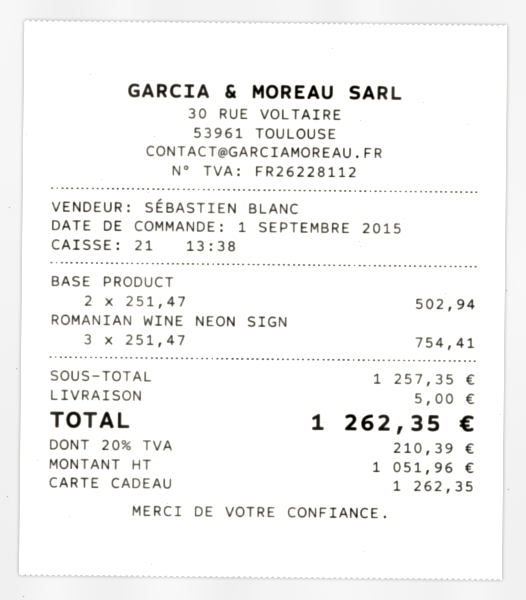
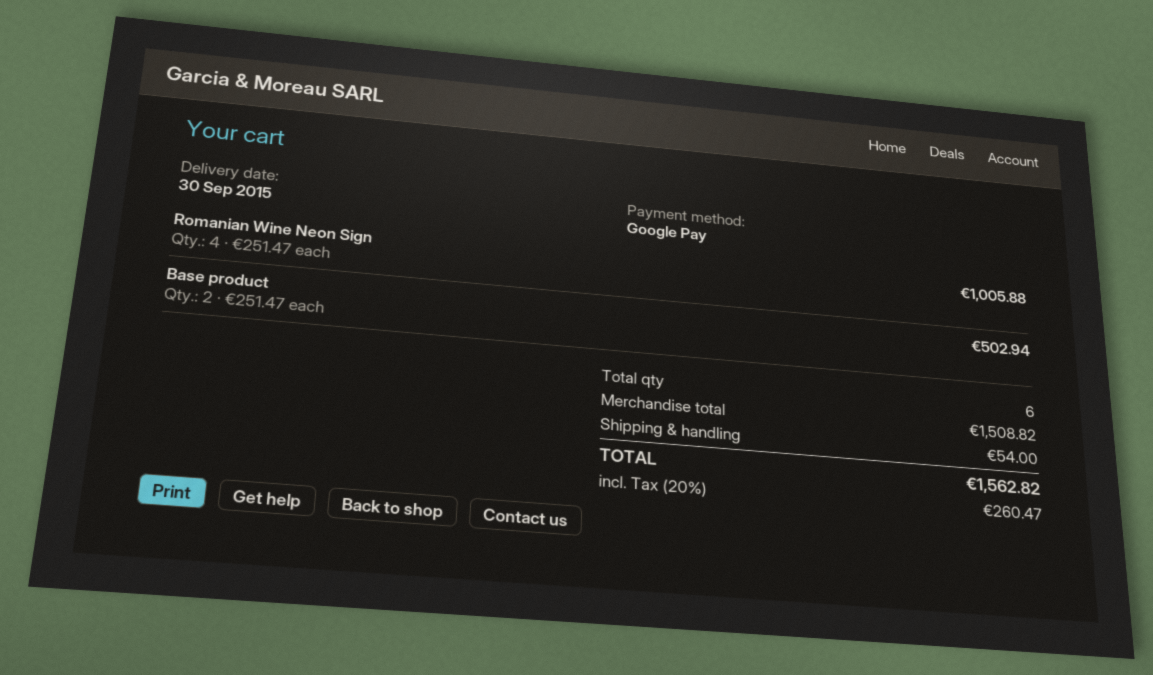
payment method: gift card -> Google Pay
ROMANIAN WINE NEON SIGN: 3 x 251.47 = 754.41 -> 4 x 251.47 = 1005.88
subtotal: 1257.35 -> 1508.82
shipping: 5.00 -> 54.00
tax: 20% = 210.39 -> 20% = 260.47
total: 1262.35 -> 1562.82

